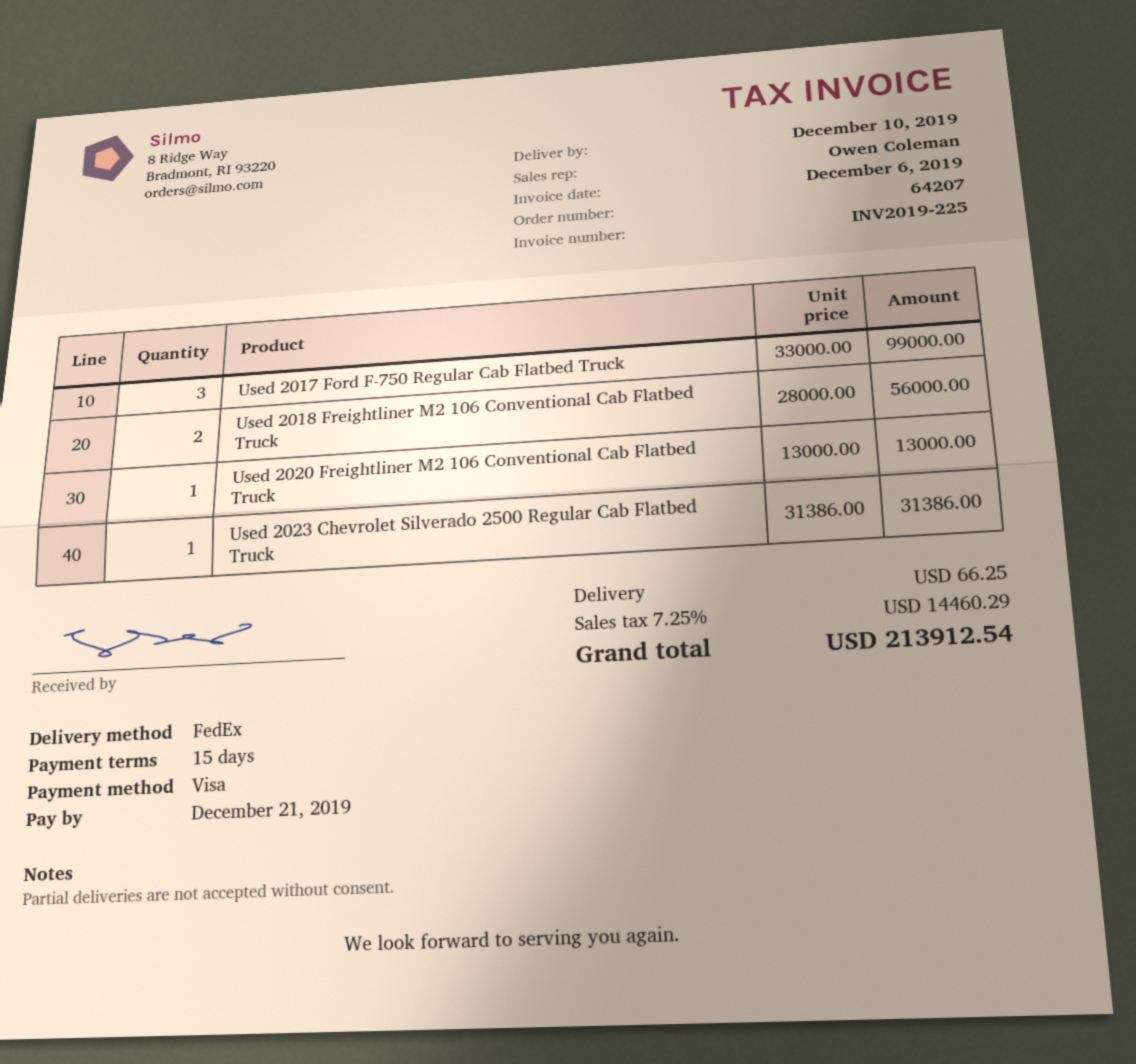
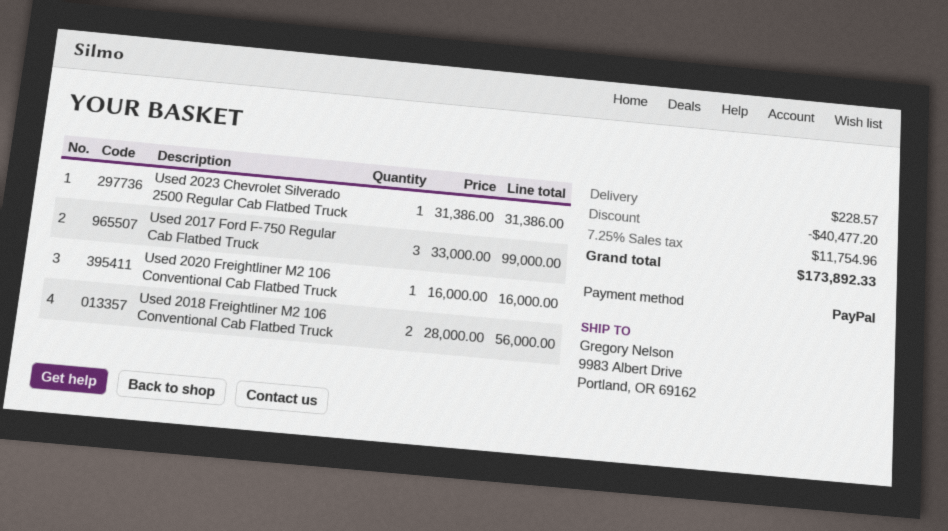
payment method: Visa -> PayPal
Used 2020 Freightliner M2 106 Conventional Cab Flatbed Truck: 1 x 13000.00 = 13000.00 -> 1 x 16000.00 = 16000.00
discount: none -> 40477.20
shipping: 66.25 -> 228.57
tax: 7.25% = 14460.29 -> 7.25% = 11754.96
total: 213912.54 -> 173892.33

